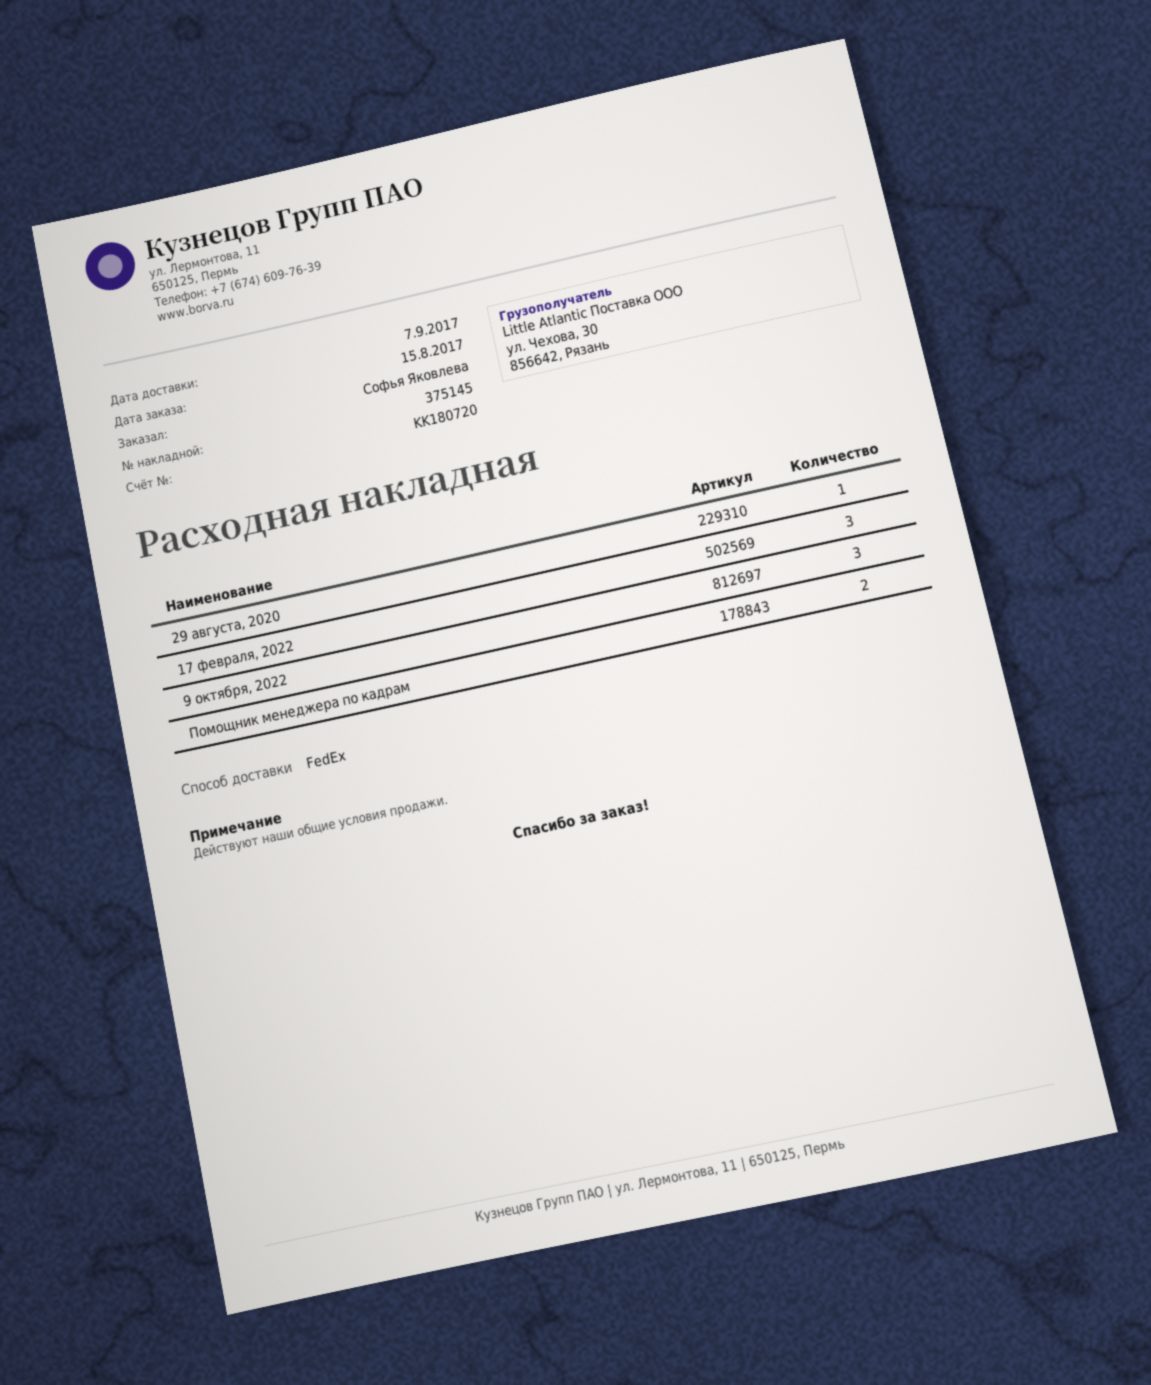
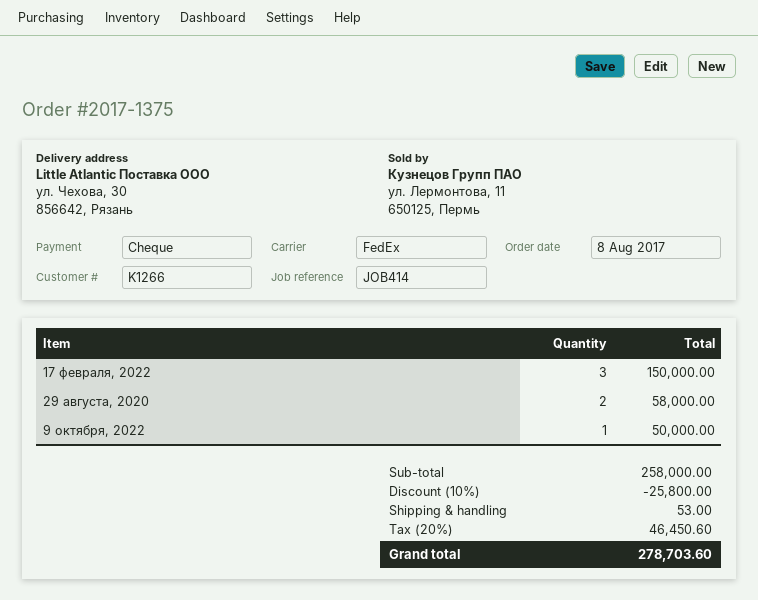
order date: 2017-08-15 -> 2017-08-08
29 августа, 2020: 1 -> 2
9 октября, 2022: 3 -> 1
Помощник менеджера по кадрам: 2 -> none

